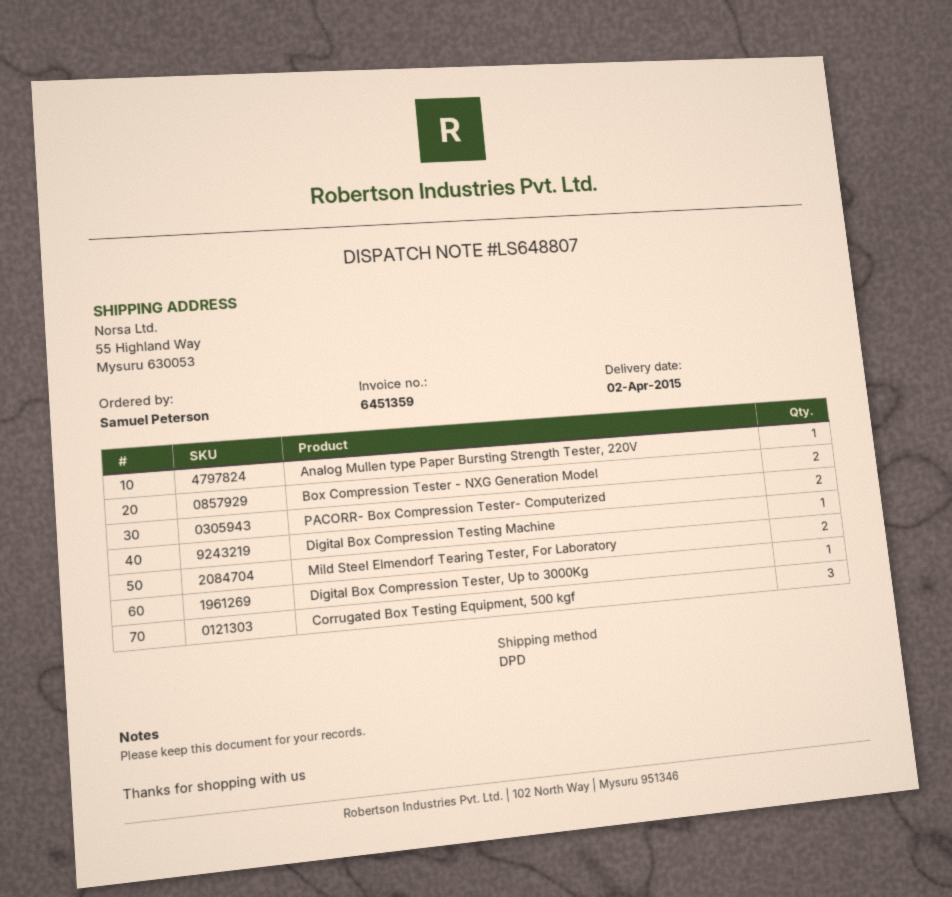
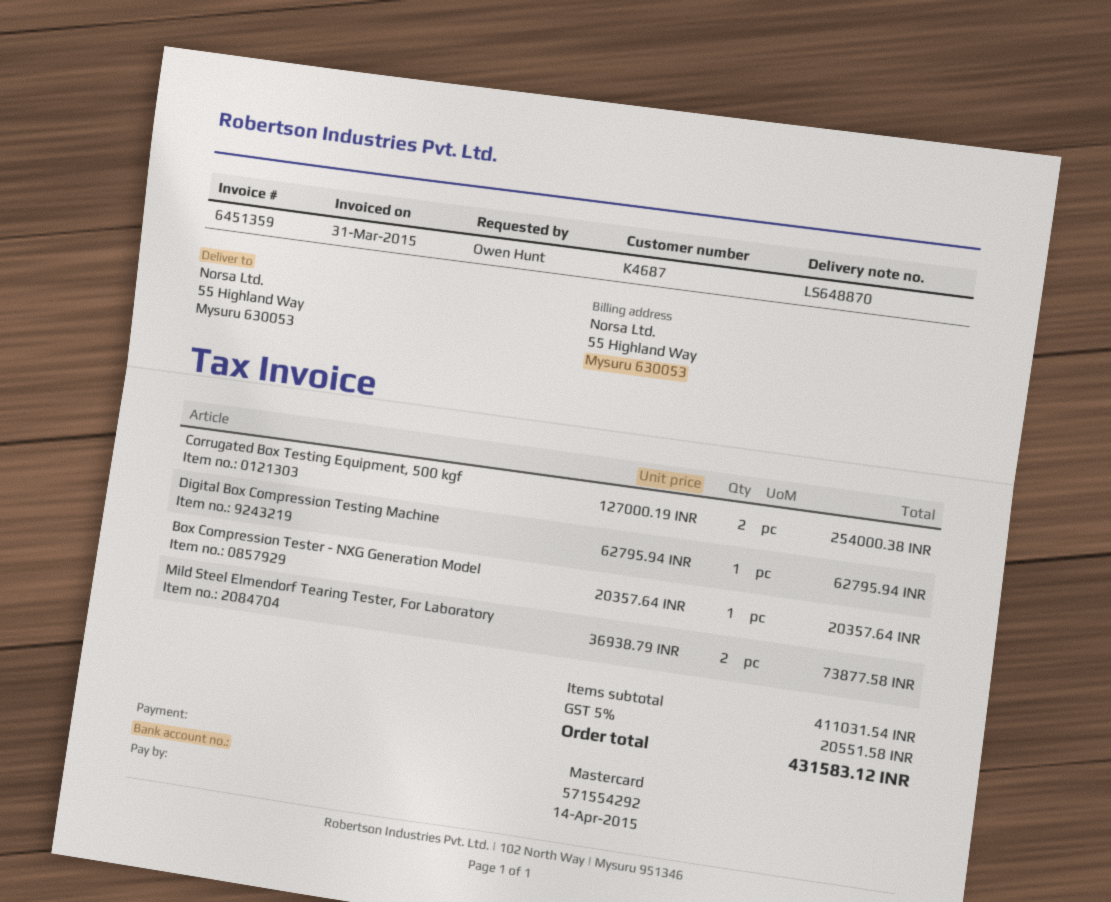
delivery note number: LS648807 -> LS648870
ordered by: Samuel Peterson -> Owen Hunt
Analog Mullen type Paper Bursting Strength Tester, 220V: 1 -> none
Box Compression Tester - NXG Generation Model: 2 -> 1
PACORR- Box Compression Tester- Computerized: 2 -> none
Digital Box Compression Tester, Up to 3000Kg: 1 -> none
Corrugated Box Testing Equipment, 500 kgf: 3 -> 2

